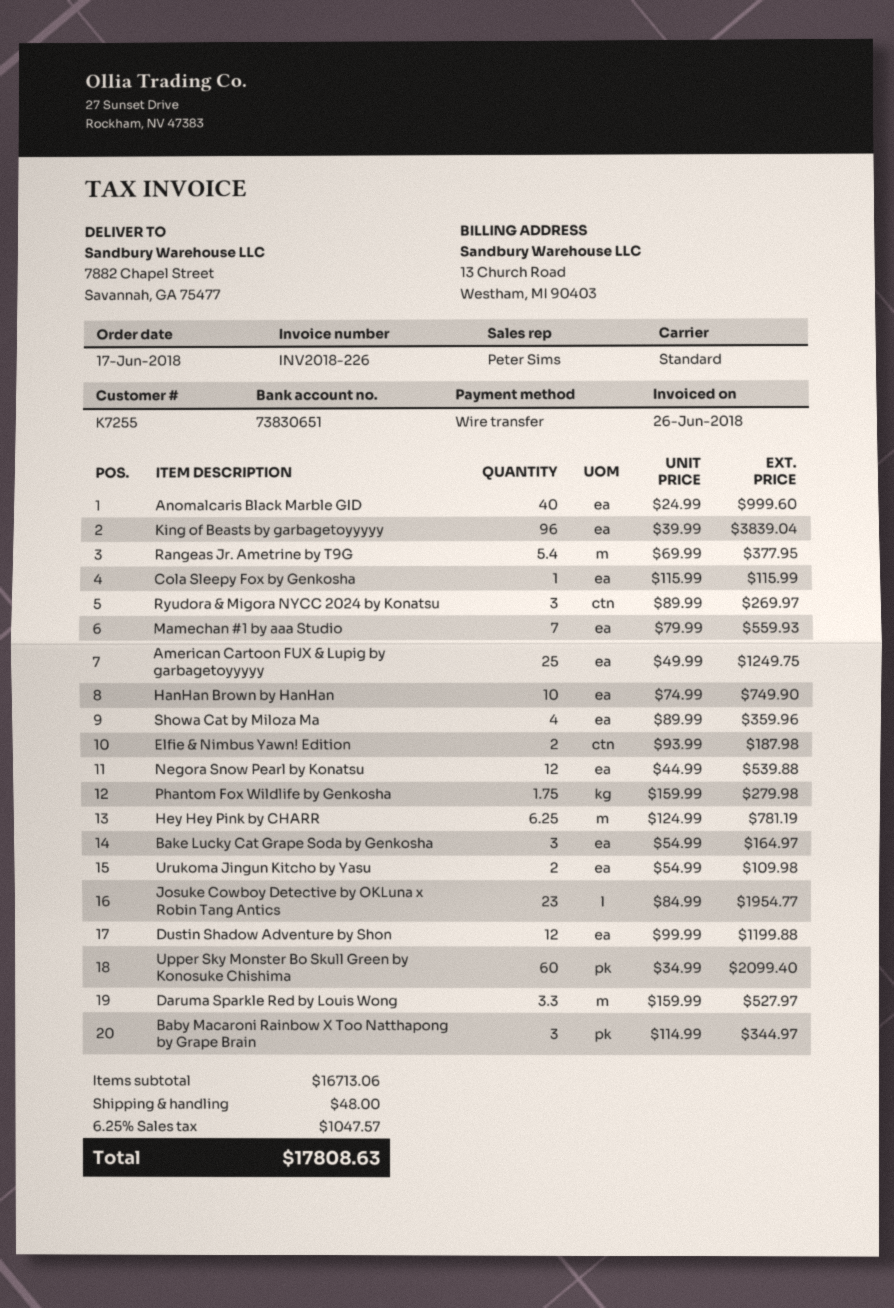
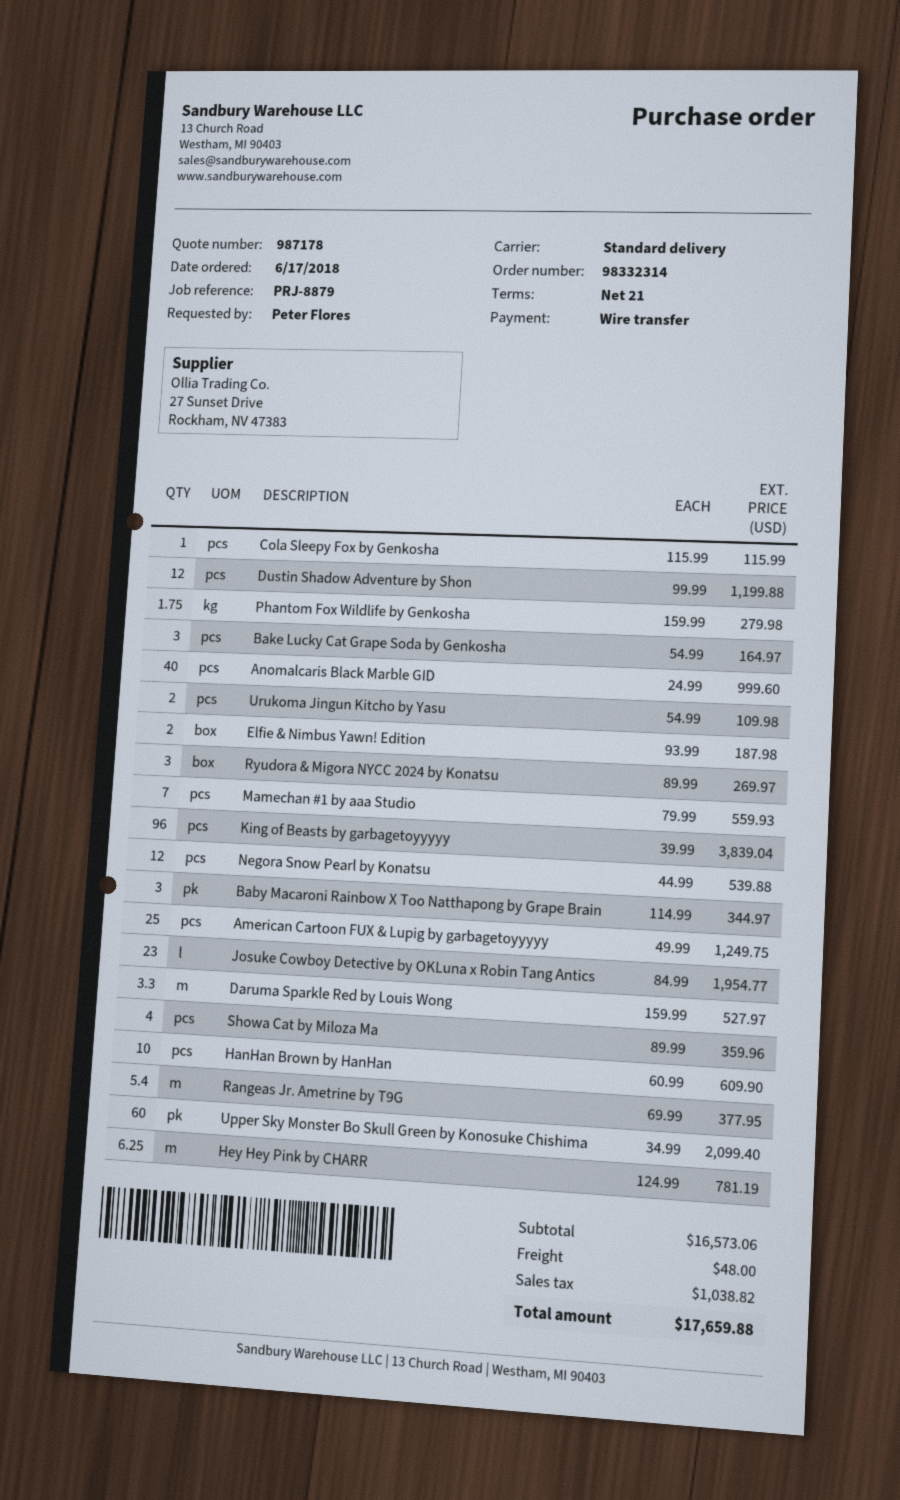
HanHan Brown by HanHan: 10 x 74.99 = 749.90 -> 10 x 60.99 = 609.90
subtotal: 16713.06 -> 16573.06
tax: 1047.57 -> 1038.82
total: 17808.63 -> 17659.88

